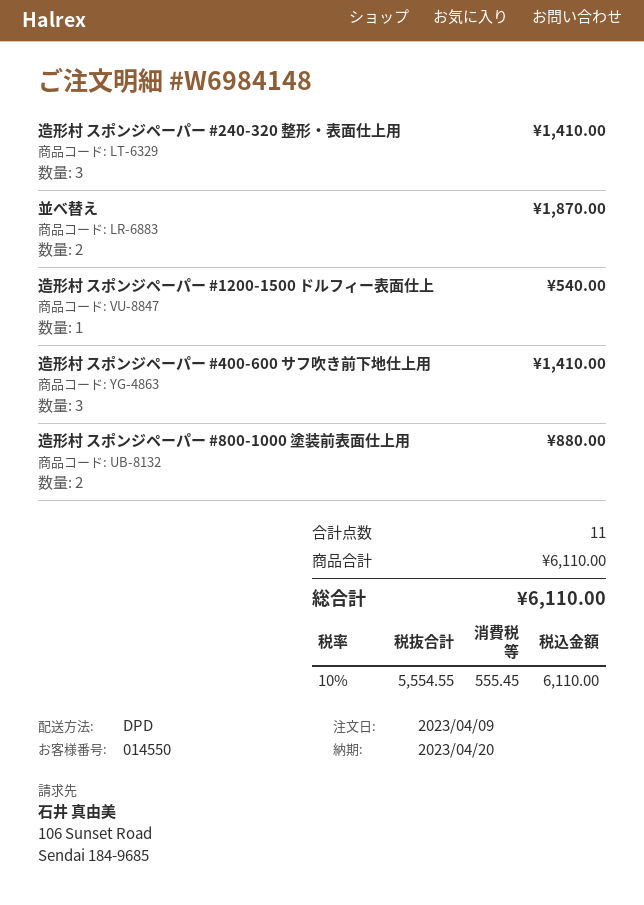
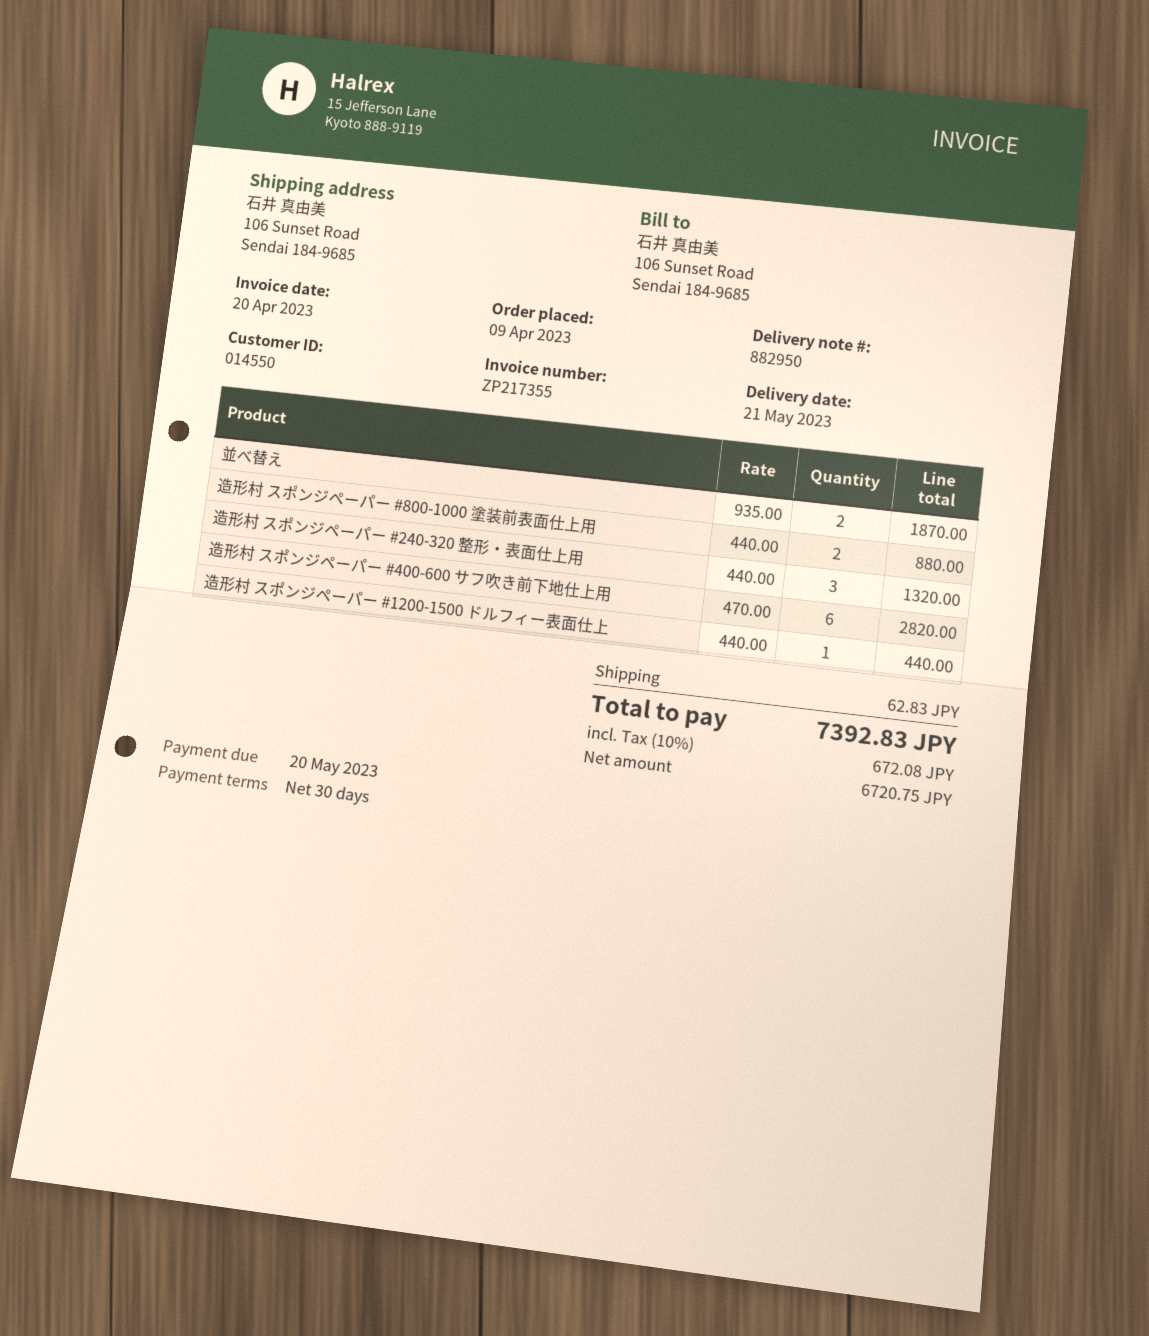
delivery date: 2023-04-20 -> 2023-05-21
造形村 スポンジペーパー #240-320 整形・表面仕上用: 3 for 1410.00 -> 3 for 1320.00
造形村 スポンジペーパー #1200-1500 ドルフィー表面仕上: 1 for 540.00 -> 1 for 440.00
造形村 スポンジペーパー #400-600 サフ吹き前下地仕上用: 3 for 1410.00 -> 6 for 2820.00
shipping: none -> 62.83
net: 5554.55 -> 6720.75
tax: 10% = 555.45 -> 10% = 672.08
total: 6110.00 -> 7392.83

